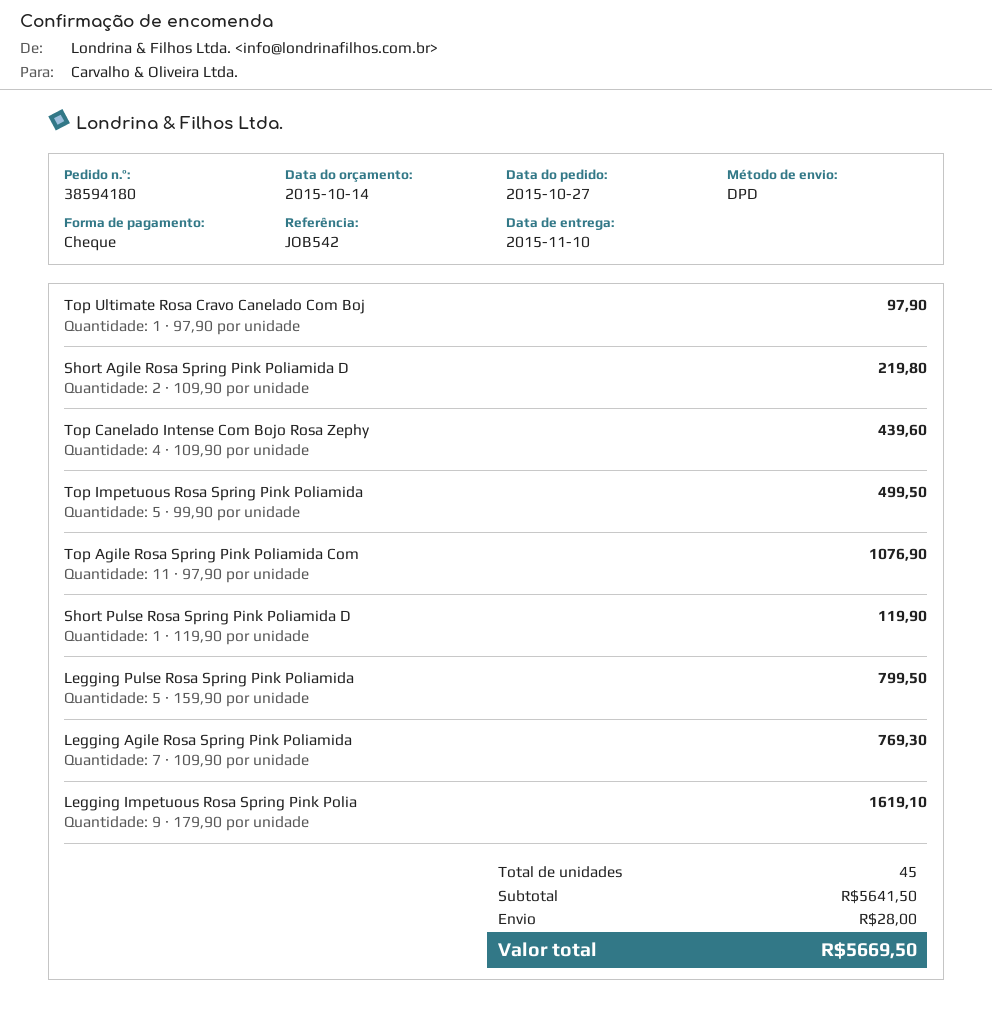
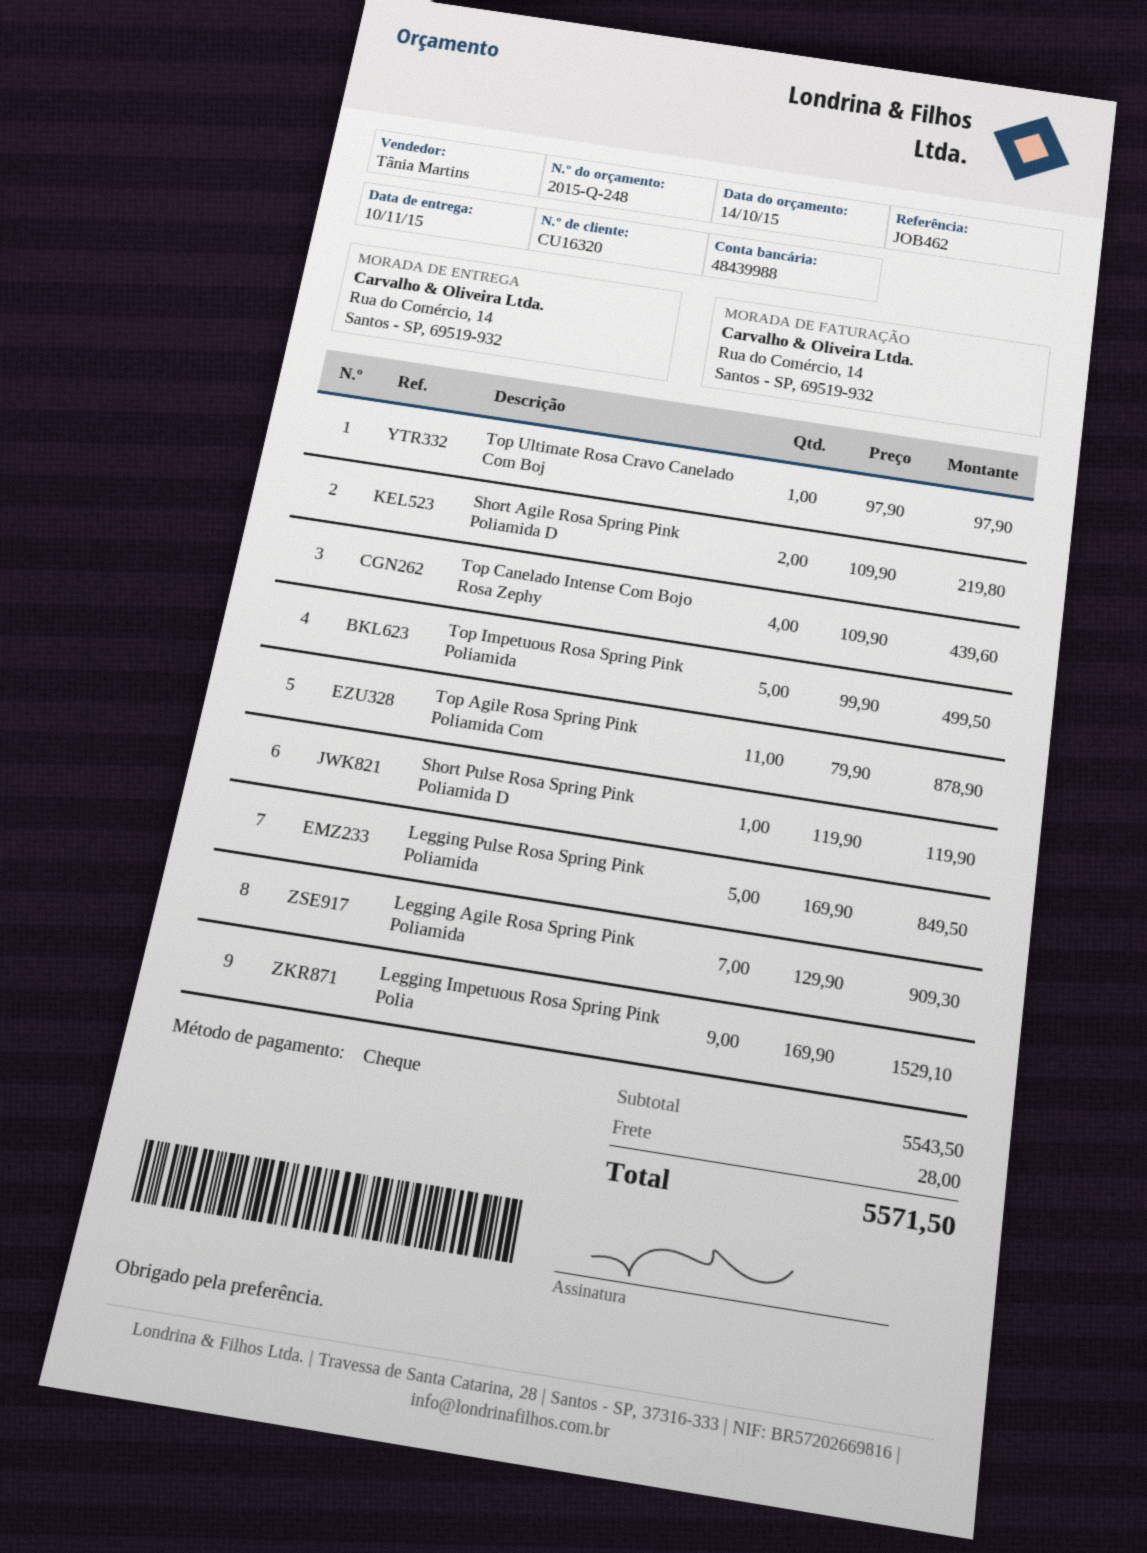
reference: JOB542 -> JOB462
Top Agile Rosa Spring Pink Poliamida Com: 11 x 97.90 = 1076.90 -> 11 x 79.90 = 878.90
Legging Pulse Rosa Spring Pink Poliamida: 5 x 159.90 = 799.50 -> 5 x 169.90 = 849.50
Legging Agile Rosa Spring Pink Poliamida: 7 x 109.90 = 769.30 -> 7 x 129.90 = 909.30
Legging Impetuous Rosa Spring Pink Polia: 9 x 179.90 = 1619.10 -> 9 x 169.90 = 1529.10
subtotal: 5641.50 -> 5543.50
total: 5669.50 -> 5571.50

